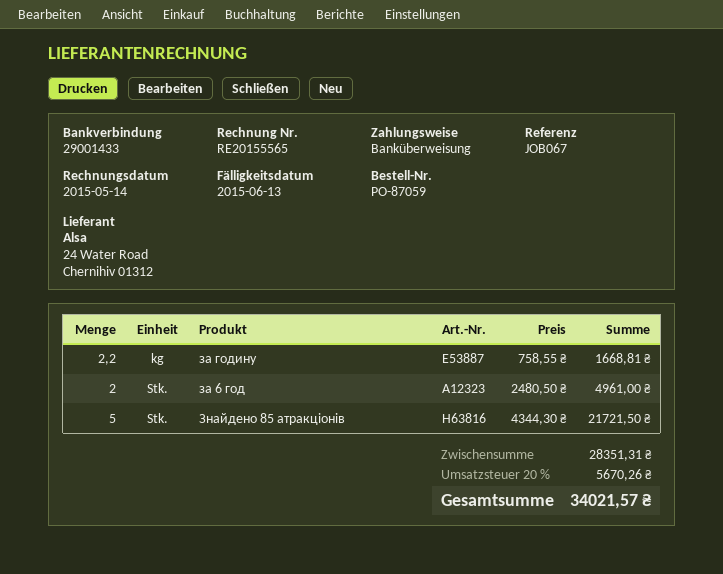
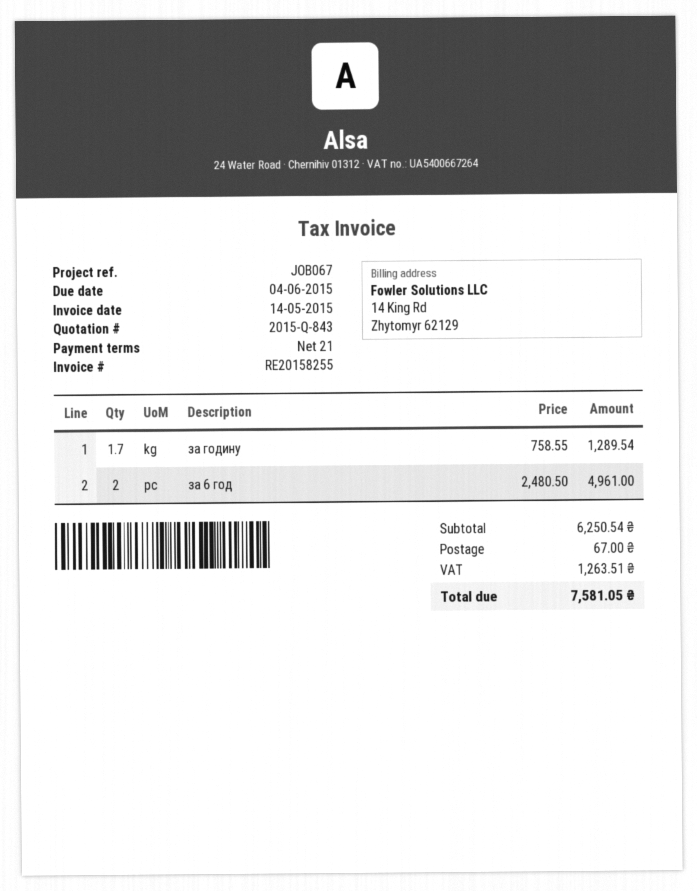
invoice number: RE20155565 -> RE20158255
due date: 2015-06-13 -> 2015-06-04
за годину: 2.2 x 758.55 = 1668.81 -> 1.7 x 758.55 = 1289.54
Знайдено 85 атракціонів: 5 x 4344.30 = 21721.50 -> none
subtotal: 28351.31 -> 6250.54
shipping: none -> 67.00
tax: 5670.26 -> 1263.51
total: 34021.57 -> 7581.05

